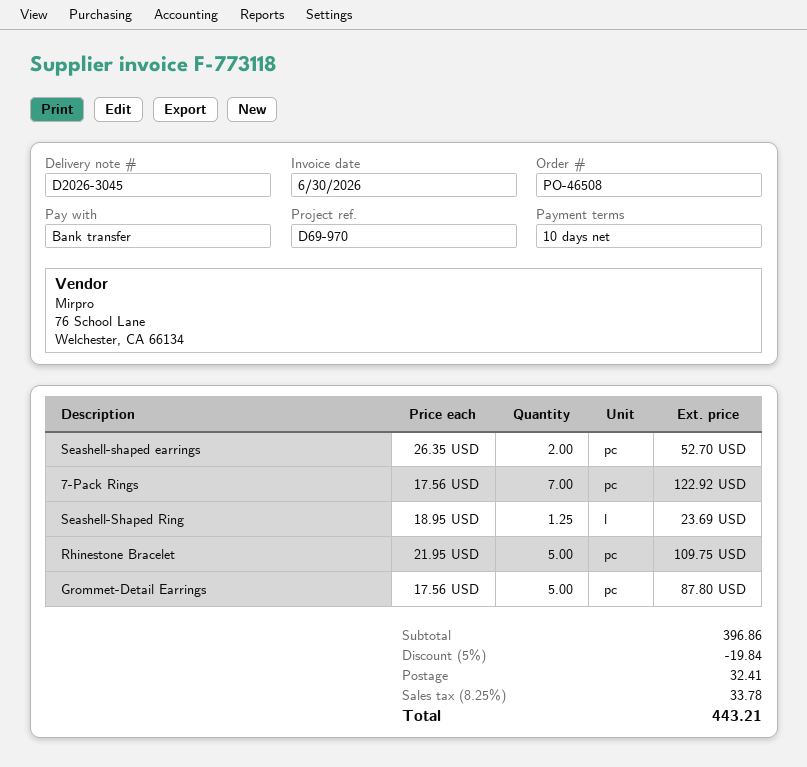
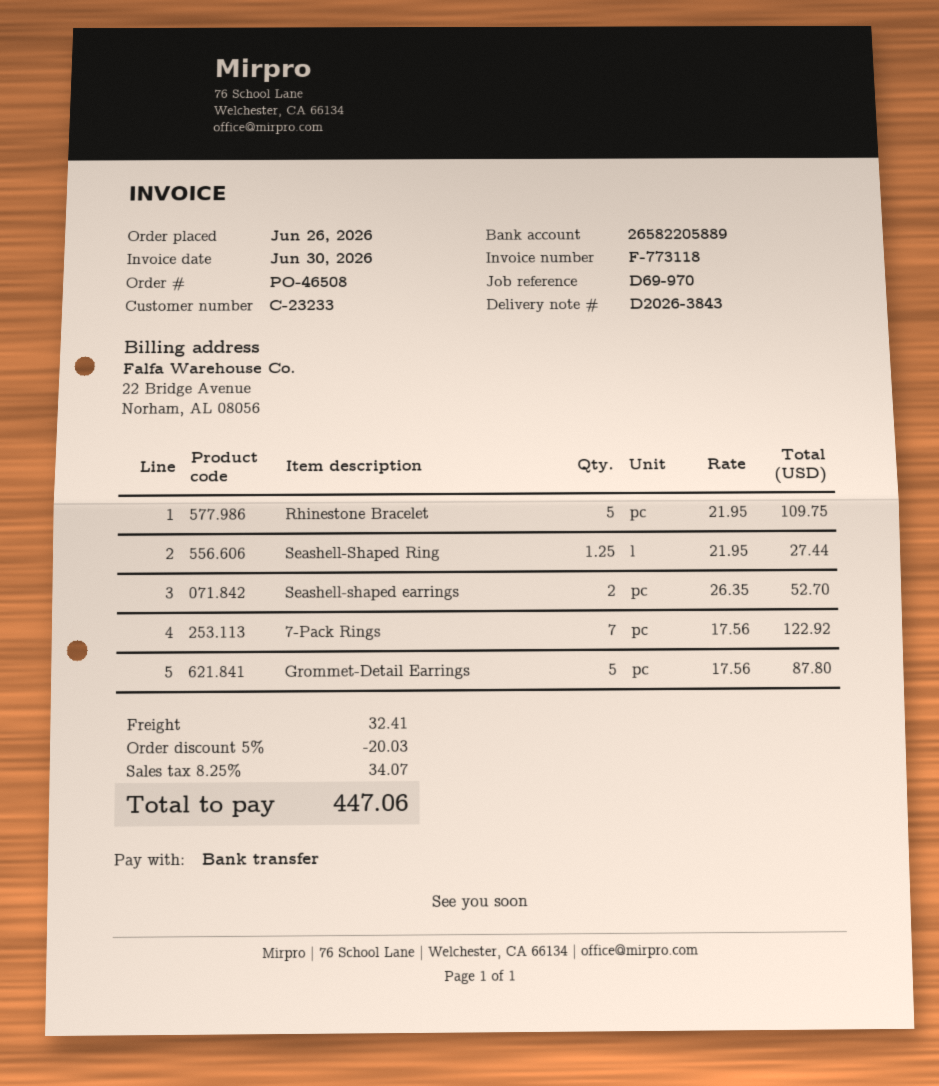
delivery note number: D2026-3045 -> D2026-3843
Seashell-Shaped Ring: 1.25 x 18.95 = 23.69 -> 1.25 x 21.95 = 27.44
discount: 5% = 19.84 -> 5% = 20.03
tax: 8.25% = 33.78 -> 8.25% = 34.07
total: 443.21 -> 447.06

